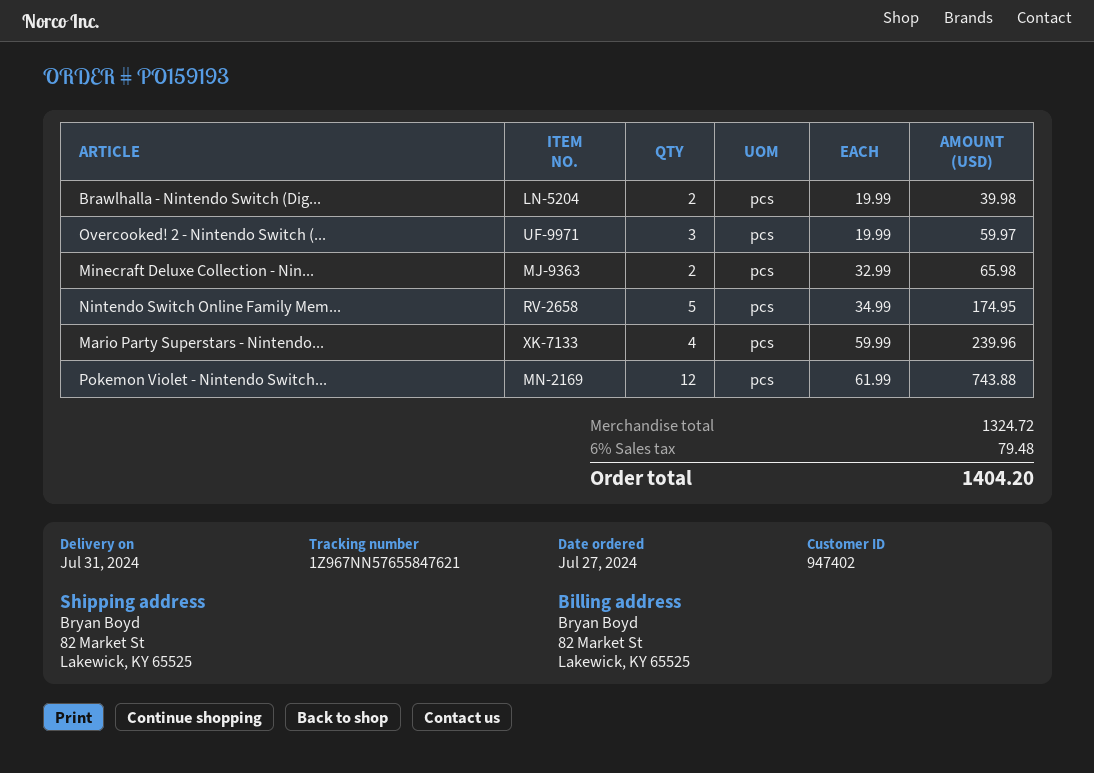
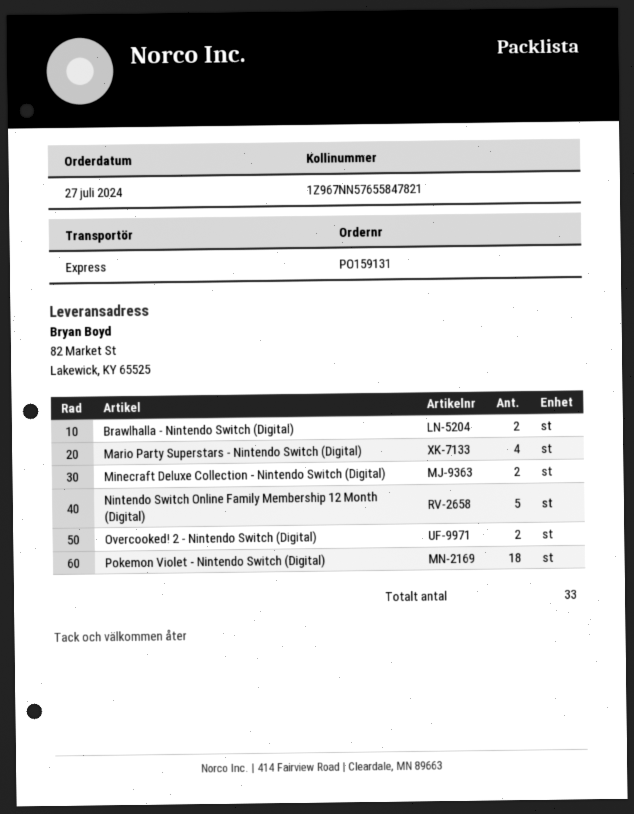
order number: PO159193 -> PO159131
tracking number: 1Z967NN57655847621 -> 1Z967NN57655847821
Overcooked! 2 - Nintendo Switch (...: 3 -> 2
Pokemon Violet - Nintendo Switch...: 12 -> 18

